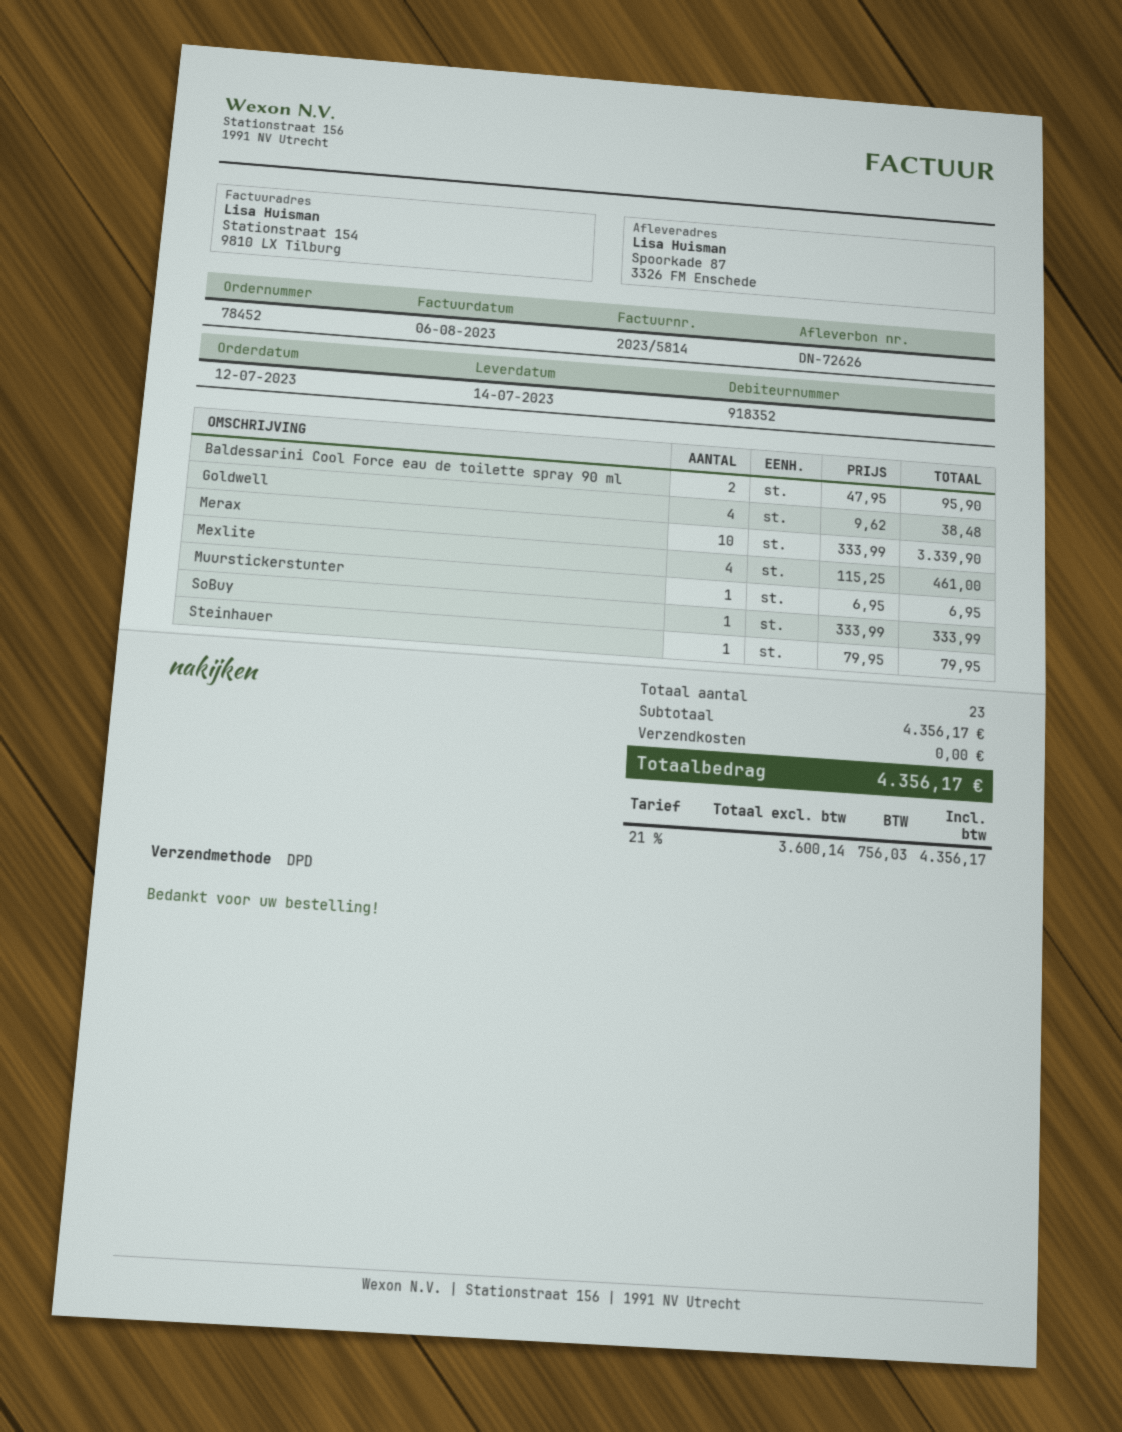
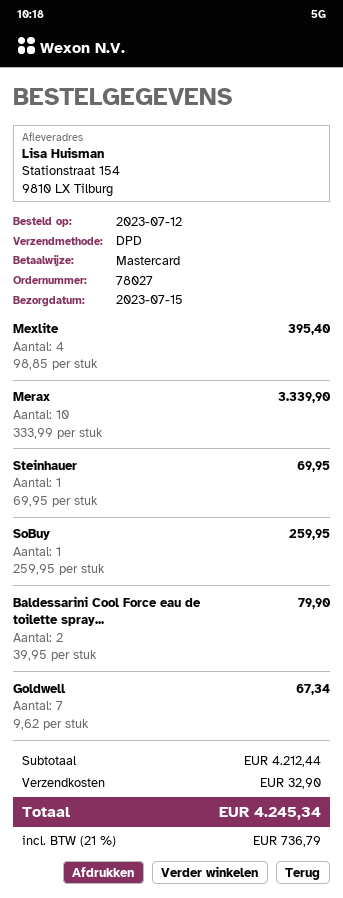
order number: 78452 -> 78027
delivery date: 2023-07-14 -> 2023-07-15
ship to: Spoorkade 87, 3326 FM Enschede -> Stationstraat 154, 9810 LX Tilburg
Baldessarini Cool Force eau de toilette spray 90 ml: 2 x 47.95 = 95.90 -> 2 x 39.95 = 79.90
Goldwell: 4 x 9.62 = 38.48 -> 7 x 9.62 = 67.34
Mexlite: 4 x 115.25 = 461.00 -> 4 x 98.85 = 395.40
Muurstickerstunter: 1 x 6.95 = 6.95 -> none
SoBuy: 1 x 333.99 = 333.99 -> 1 x 259.95 = 259.95
Steinhauer: 1 x 79.95 = 79.95 -> 1 x 69.95 = 69.95
subtotal: 4356.17 -> 4212.44
shipping: 0.00 -> 32.90
tax: 21% = 756.03 -> 21% = 736.79
total: 4356.17 -> 4245.34

